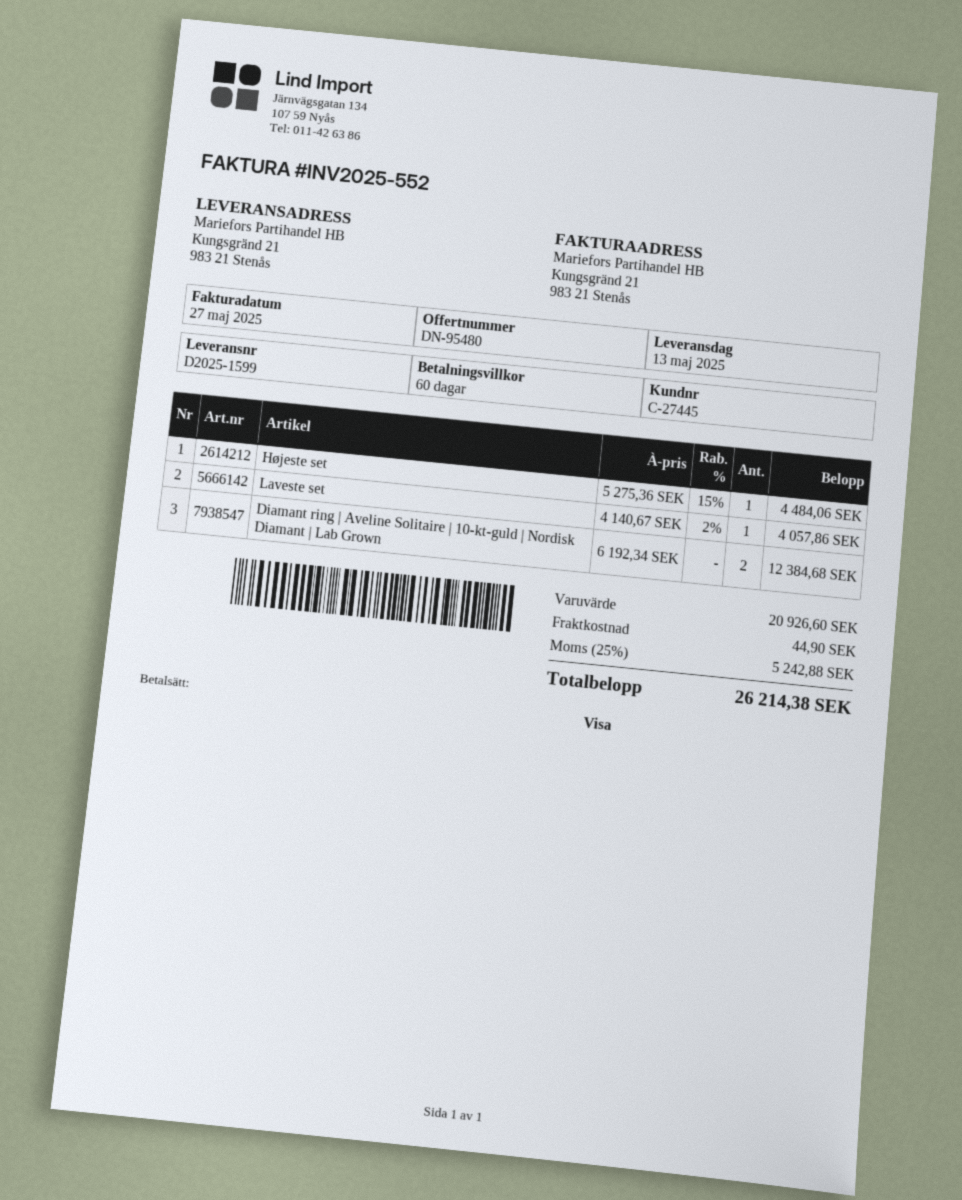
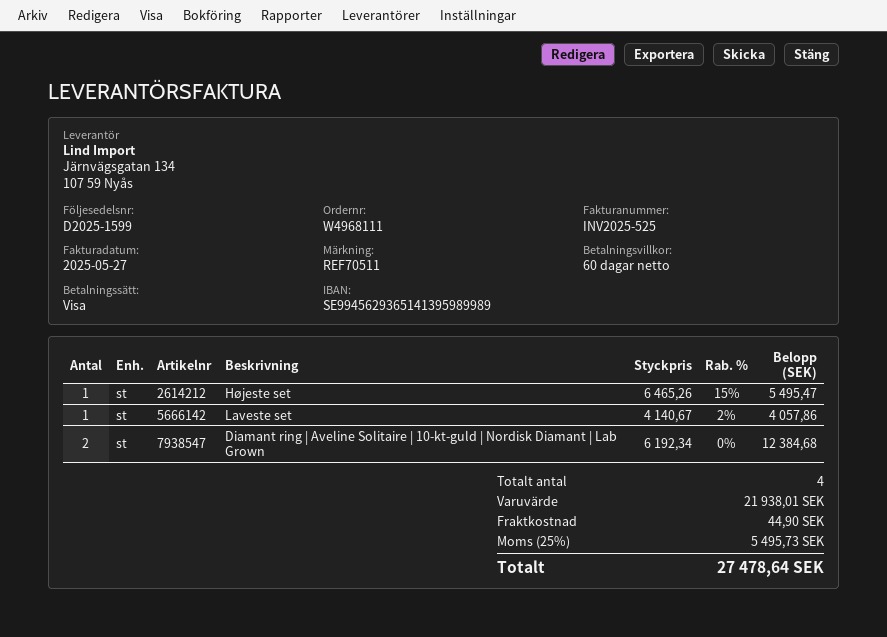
invoice number: INV2025-552 -> INV2025-525
Højeste set: 1 x 5275.36 - 15% = 4484.06 -> 1 x 6465.26 - 15% = 5495.47
subtotal: 20926.60 -> 21938.01
tax: 25% = 5242.88 -> 25% = 5495.73
total: 26214.38 -> 27478.64

